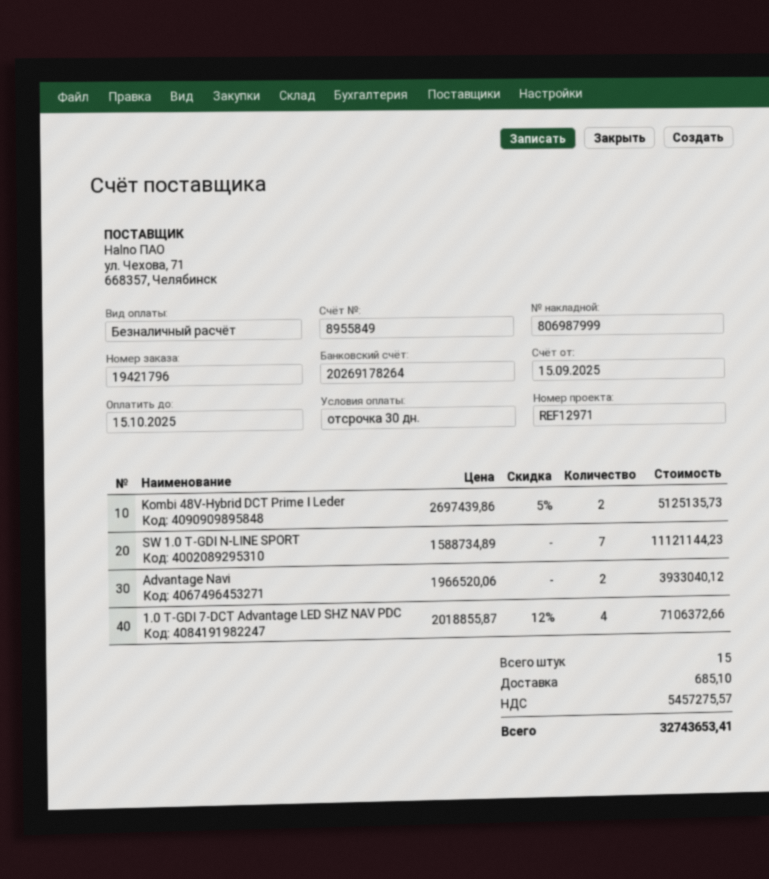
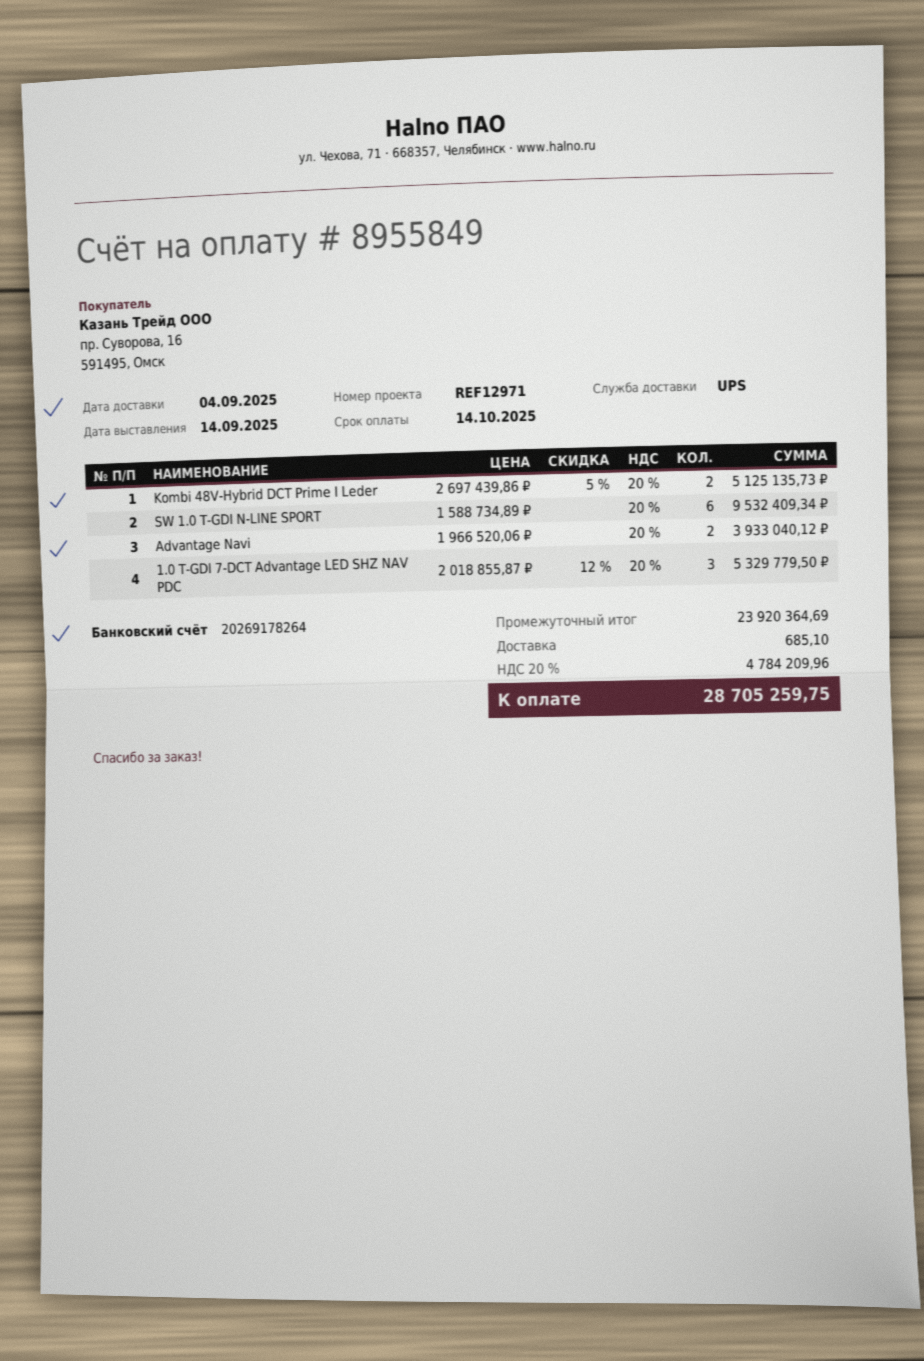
invoice date: 2025-09-15 -> 2025-09-14
due date: 2025-10-15 -> 2025-10-14
SW 1.0 T-GDI N-LINE SPORT: 7 x 1588734.89 = 11121144.23 -> 6 x 1588734.89 = 9532409.34
1.0 T-GDI 7-DCT Advantage LED SHZ NAV PDC: 4 x 2018855.87 - 12% = 7106372.66 -> 3 x 2018855.87 - 12% = 5329779.50
tax: 5457275.57 -> 4784209.96
total: 32743653.41 -> 28705259.75

